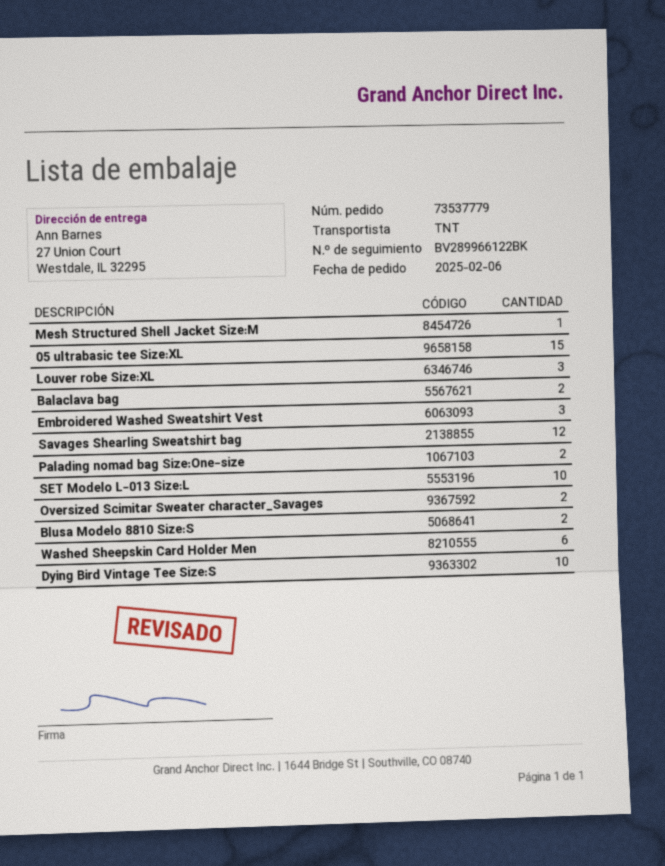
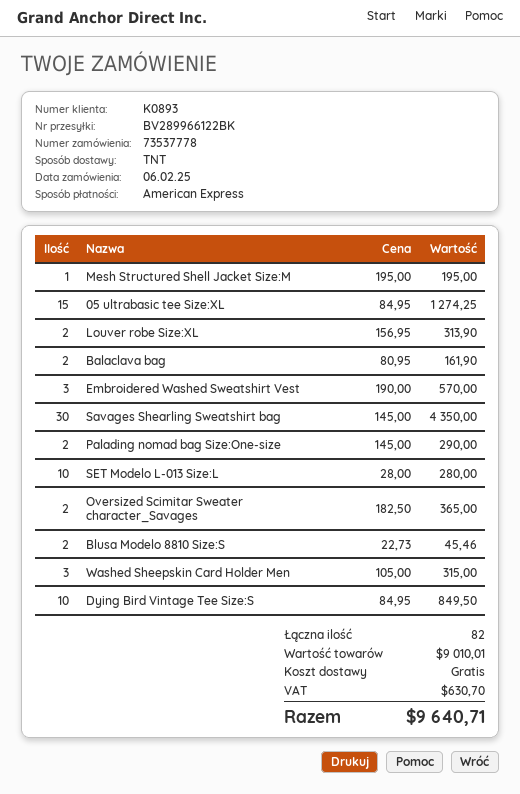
order number: 73537779 -> 73537778
Louver robe Size:XL: 3 -> 2
Savages Shearling Sweatshirt bag: 12 -> 30
Washed Sheepskin Card Holder Men: 6 -> 3

